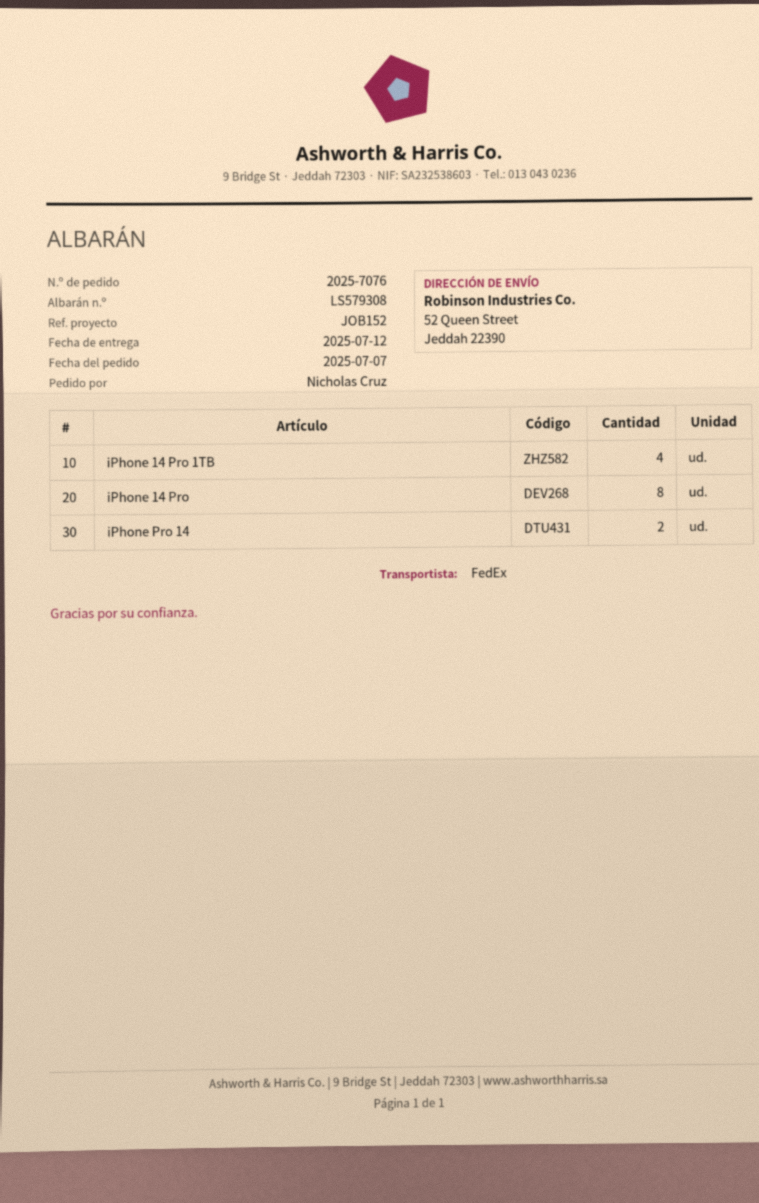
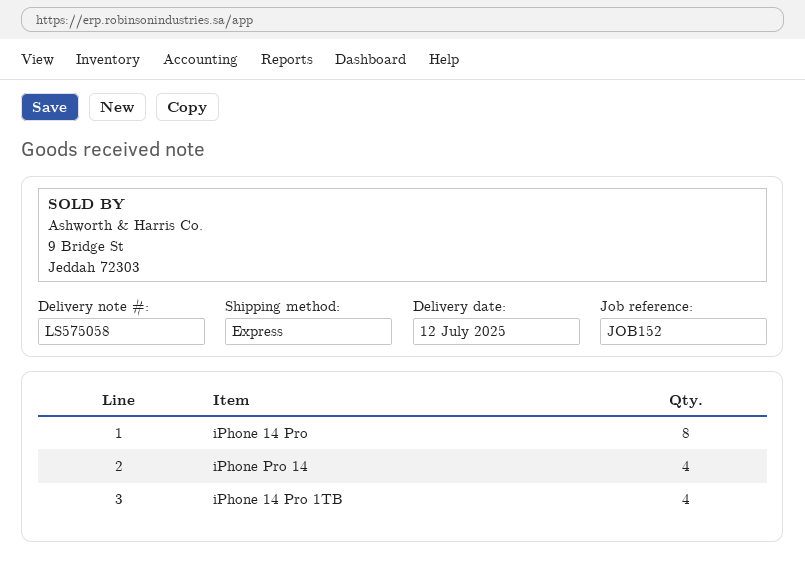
delivery note number: LS579308 -> LS575058
shipping method: FedEx -> express
iPhone Pro 14: 2 -> 4

